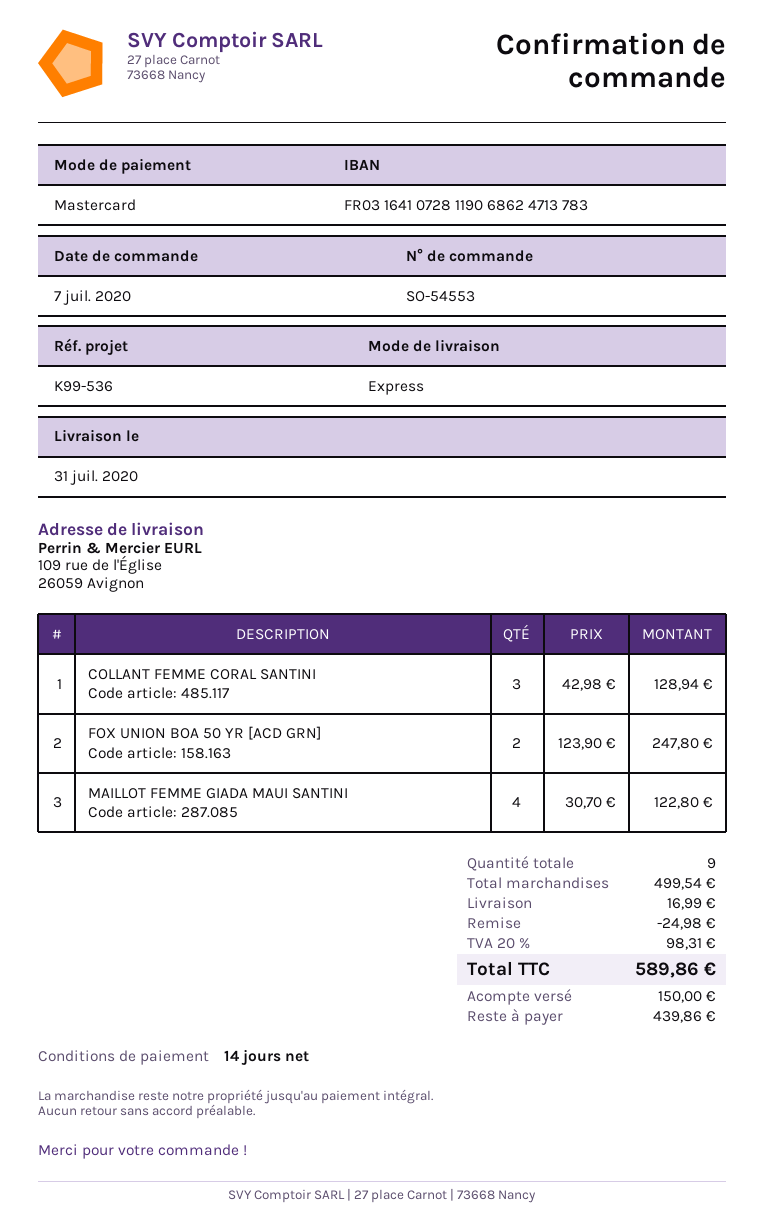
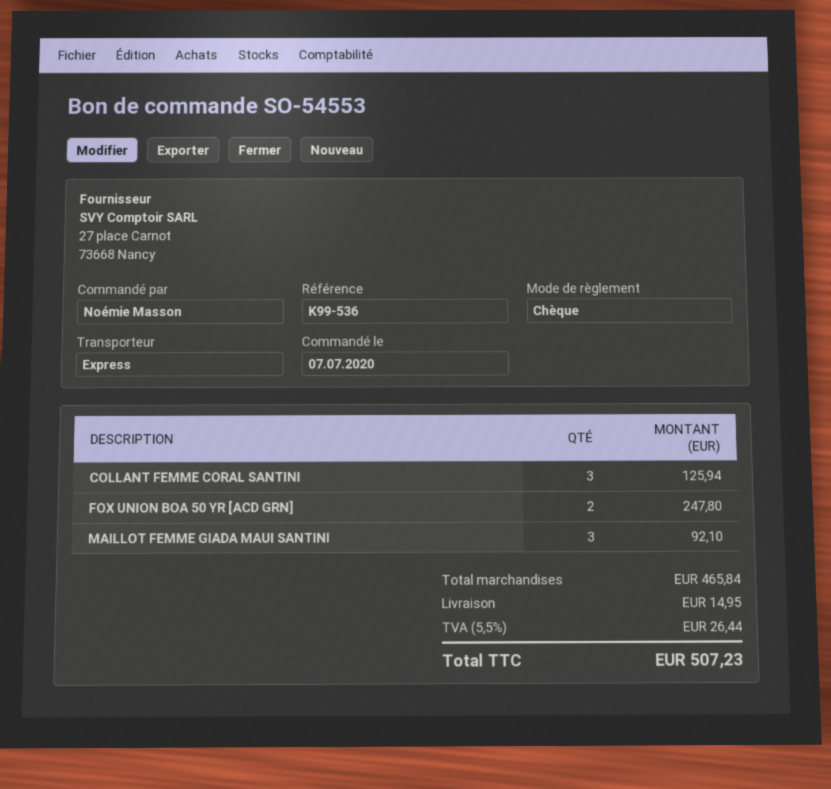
payment method: Mastercard -> cheque
COLLANT FEMME CORAL SANTINI: 3 for 128.94 -> 3 for 125.94
MAILLOT FEMME GIADA MAUI SANTINI: 4 for 122.80 -> 3 for 92.10
subtotal: 499.54 -> 465.84
discount: 24.98 -> none
shipping: 16.99 -> 14.95
tax: 20% = 98.31 -> 5.5% = 26.44
total: 589.86 -> 507.23

